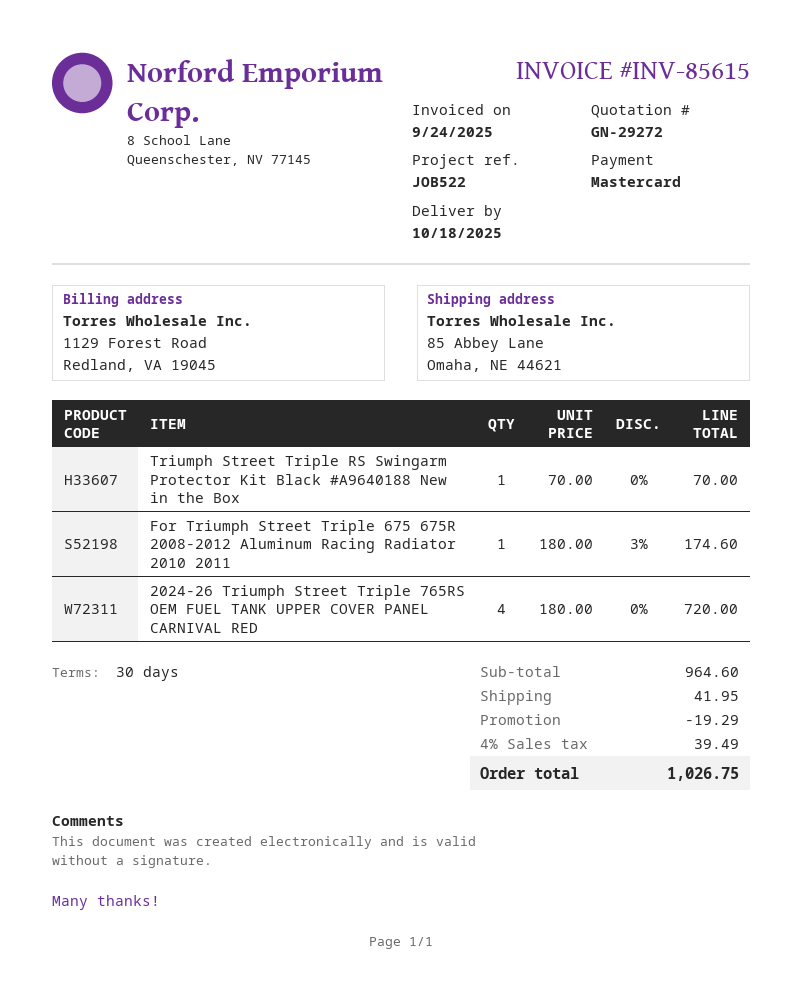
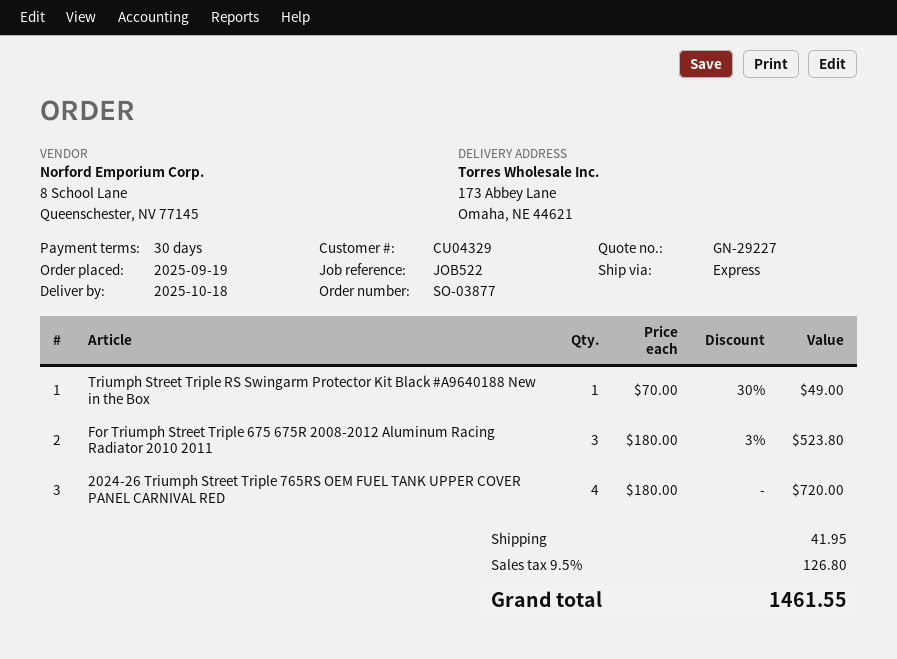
quote number: GN-29272 -> GN-29227
ship to: 85 Abbey Lane, Omaha, NE 44621 -> 173 Abbey Lane, Omaha, NE 44621
Triumph Street Triple RS Swingarm Protector Kit Black #A9640188 New in the Box: 1 x 70.00 = 70.00 -> 1 x 70.00 - 30% = 49.00
For Triumph Street Triple 675 675R 2008-2012 Aluminum Racing Radiator 2010 2011: 1 x 180.00 - 3% = 174.60 -> 3 x 180.00 - 3% = 523.80
discount: 19.29 -> none
tax: 4% = 39.49 -> 9.5% = 126.80
total: 1026.75 -> 1461.55

